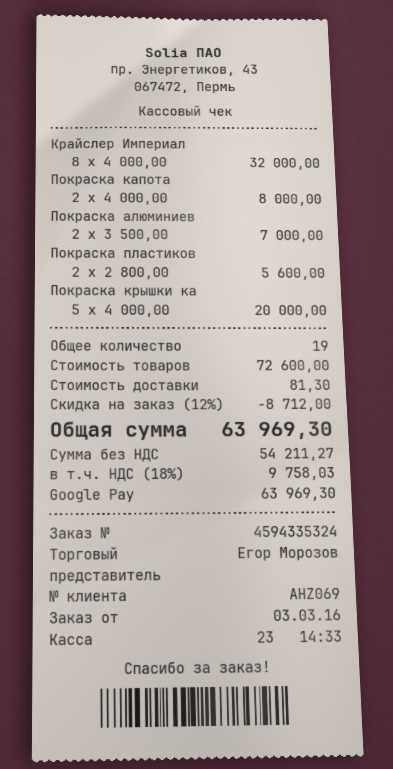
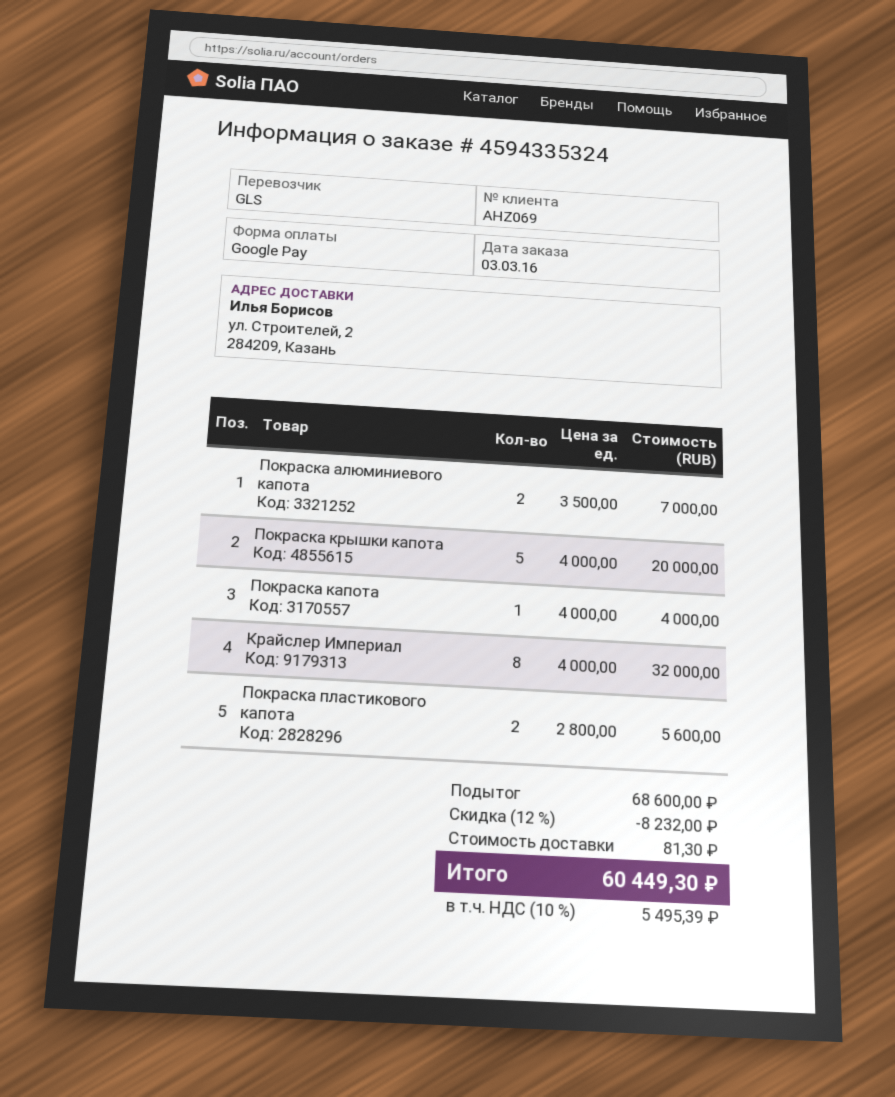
Покраска капота: 2 x 4000.00 = 8000.00 -> 1 x 4000.00 = 4000.00
subtotal: 72600.00 -> 68600.00
discount: 12% = 8712.00 -> 12% = 8232.00
tax: 18% = 9758.03 -> 10% = 5495.39
total: 63969.30 -> 60449.30

